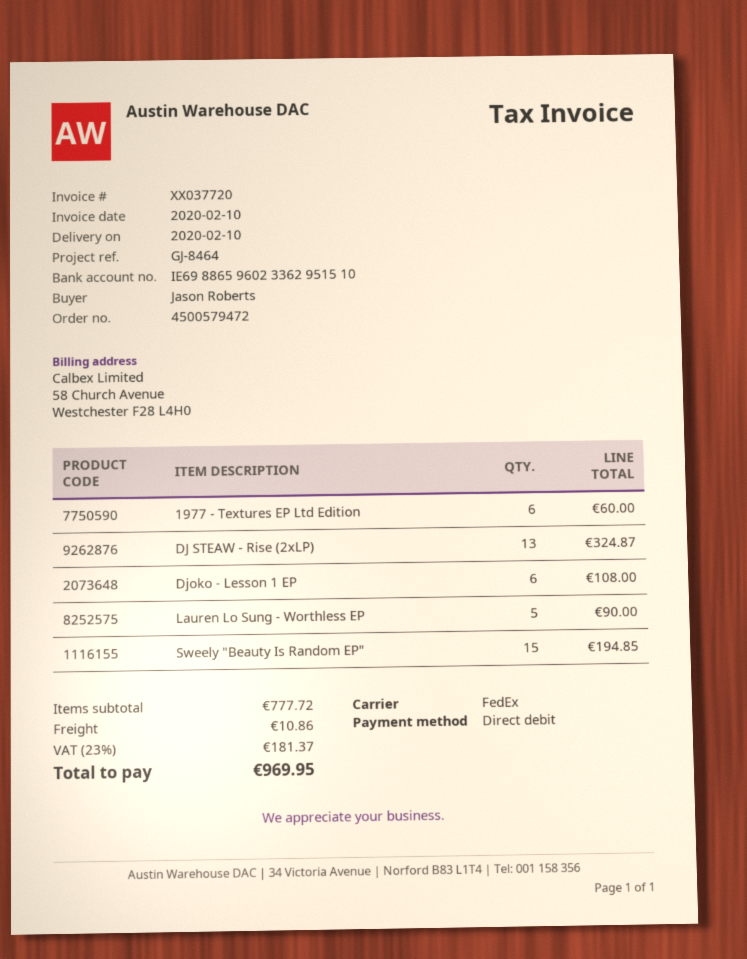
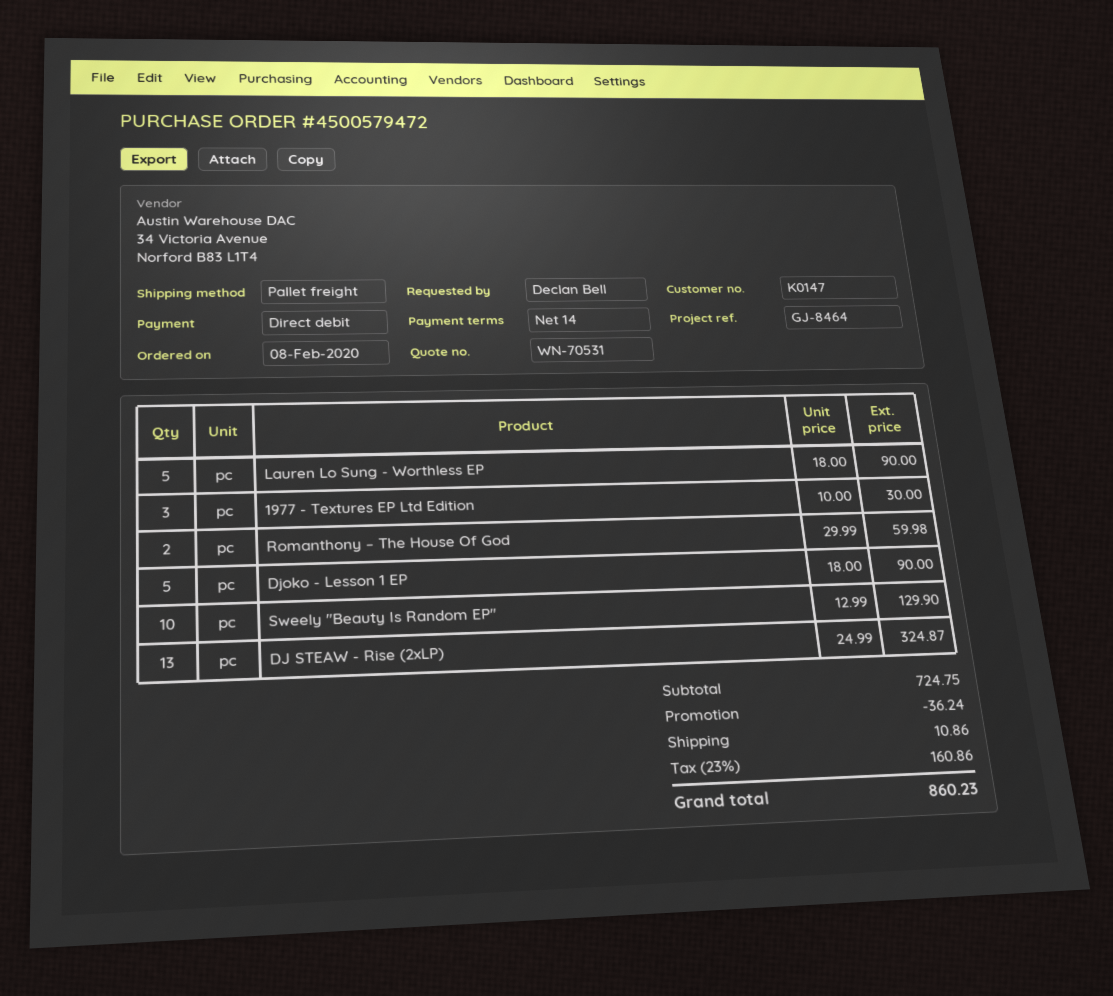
ordered by: Jason Roberts -> Declan Bell
shipping method: FedEx -> pallet freight
1977 - Textures EP Ltd Edition: 6 for 60.00 -> 3 for 30.00
Djoko - Lesson 1 EP: 6 for 108.00 -> 5 for 90.00
Sweely "Beauty Is Random EP": 15 for 194.85 -> 10 for 129.90
Romanthony – The House Of God: none -> 2 for 59.98
subtotal: 777.72 -> 724.75
discount: none -> 36.24
tax: 23% = 181.37 -> 23% = 160.86
total: 969.95 -> 860.23

